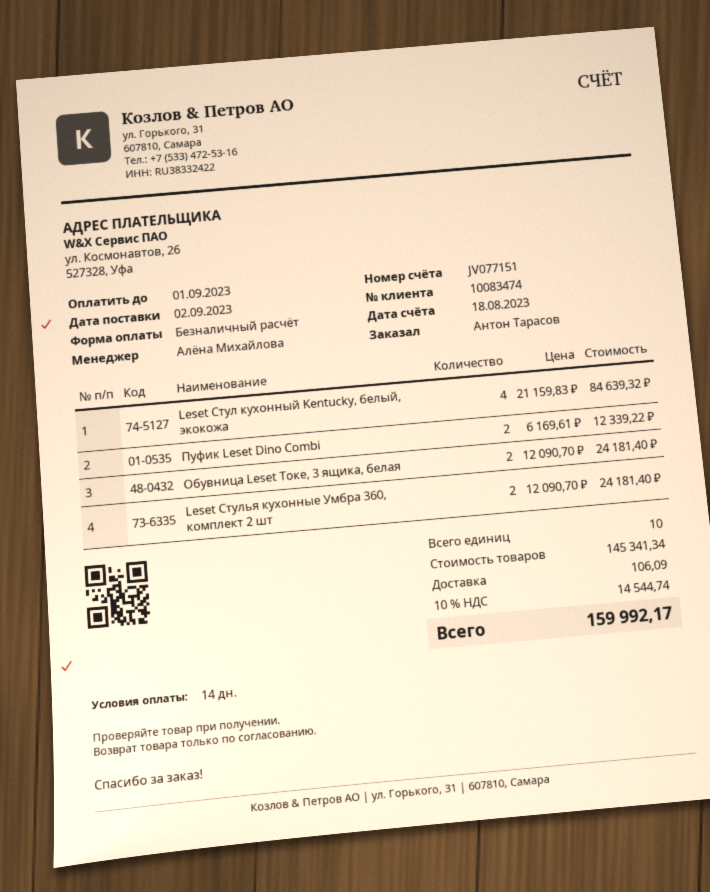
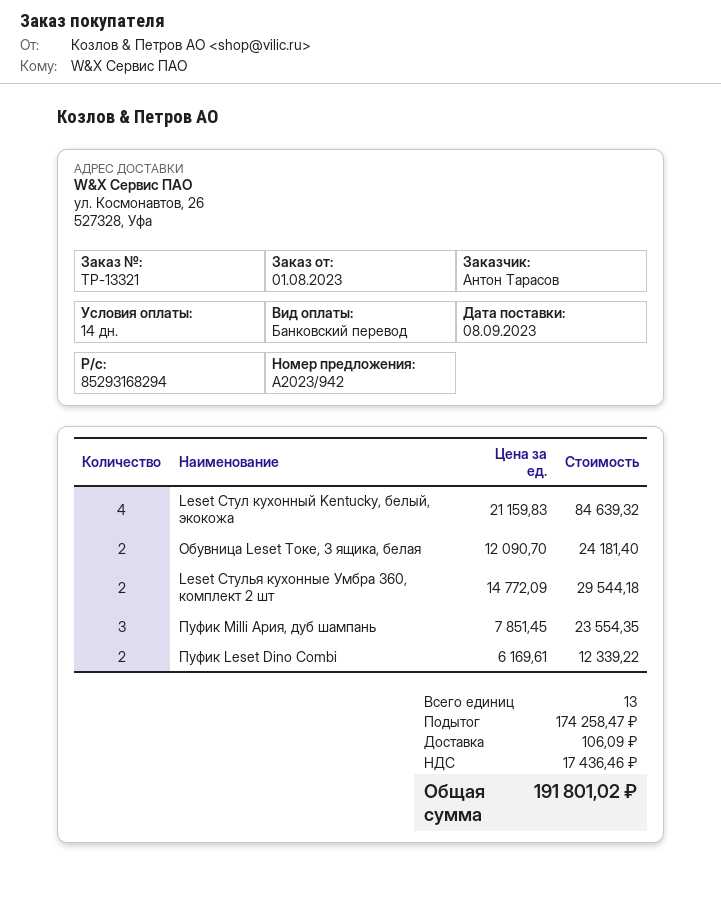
delivery date: 2023-09-02 -> 2023-09-08
Leset Стулья кухонные Умбра 360, комплект 2 шт: 2 x 12090.70 = 24181.40 -> 2 x 14772.09 = 29544.18
Пуфик Milli Ария, дуб шампань: none -> 3 x 7851.45 = 23554.35
total quantity: 10 -> 13
subtotal: 145341.34 -> 174258.47
tax: 14544.74 -> 17436.46
total: 159992.17 -> 191801.02

